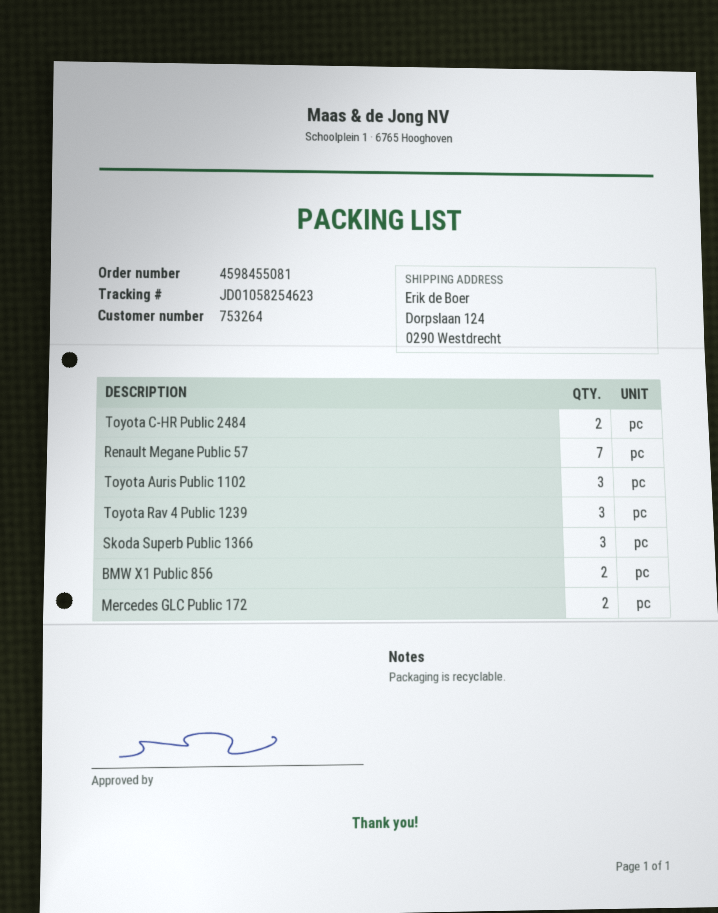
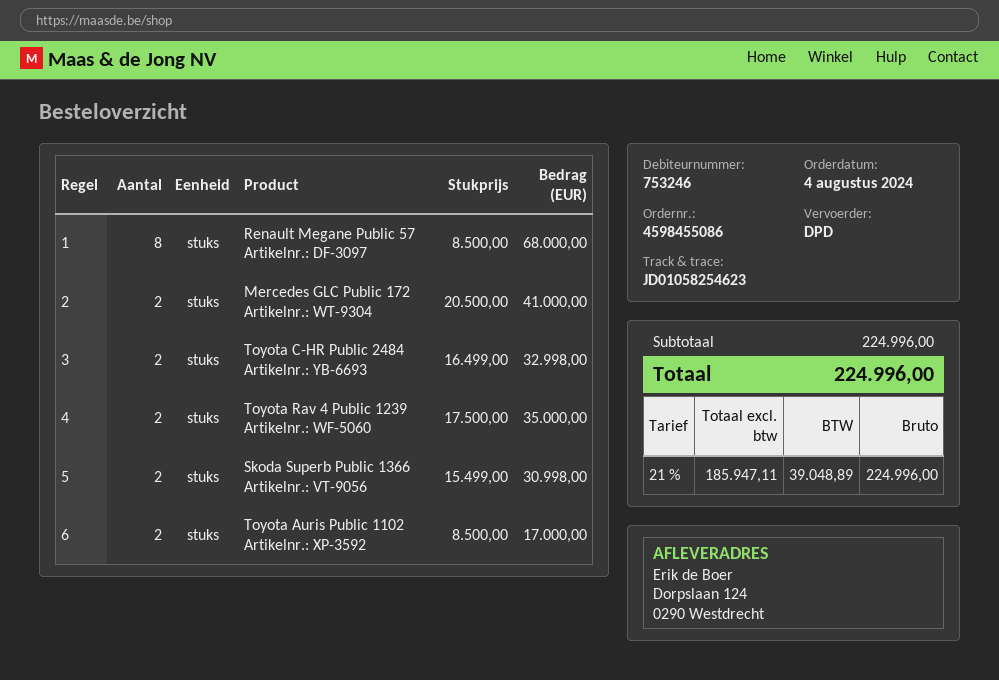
order number: 4598455081 -> 4598455086
customer number: 753264 -> 753246
Renault Megane Public 57: 7 -> 8
Toyota Auris Public 1102: 3 -> 2
Toyota Rav 4 Public 1239: 3 -> 2
Skoda Superb Public 1366: 3 -> 2
BMW X1 Public 856: 2 -> none

